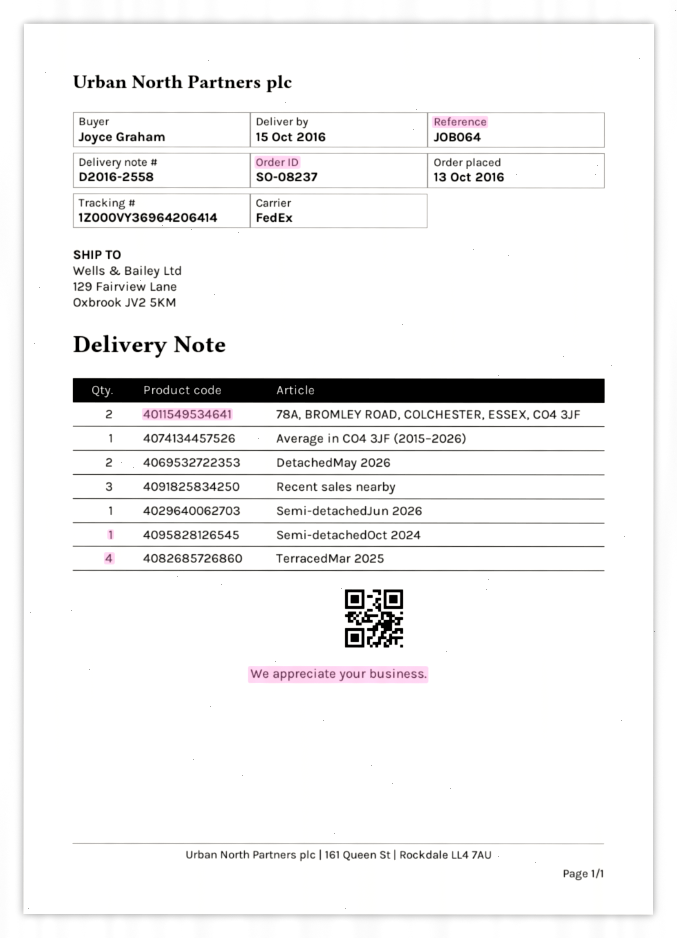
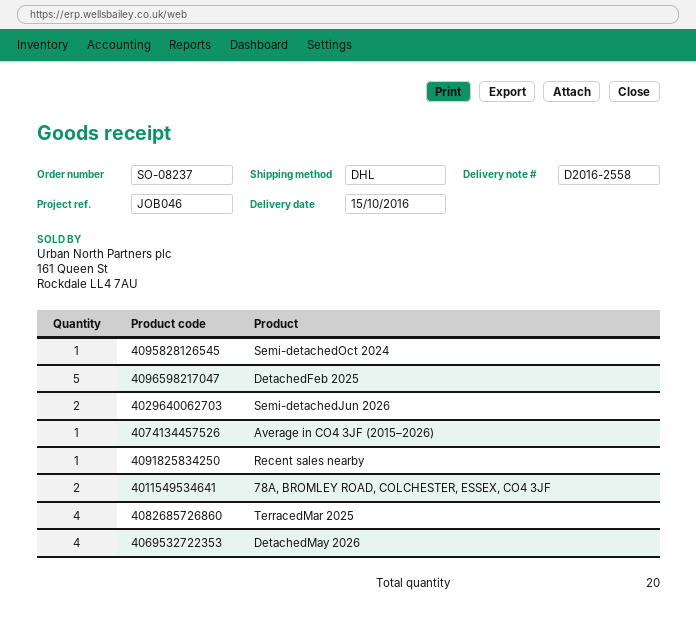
reference: JOB064 -> JOB046
shipping method: FedEx -> DHL
DetachedMay 2026: 2 -> 4
Recent sales nearby: 3 -> 1
Semi-detachedJun 2026: 1 -> 2
DetachedFeb 2025: none -> 5

